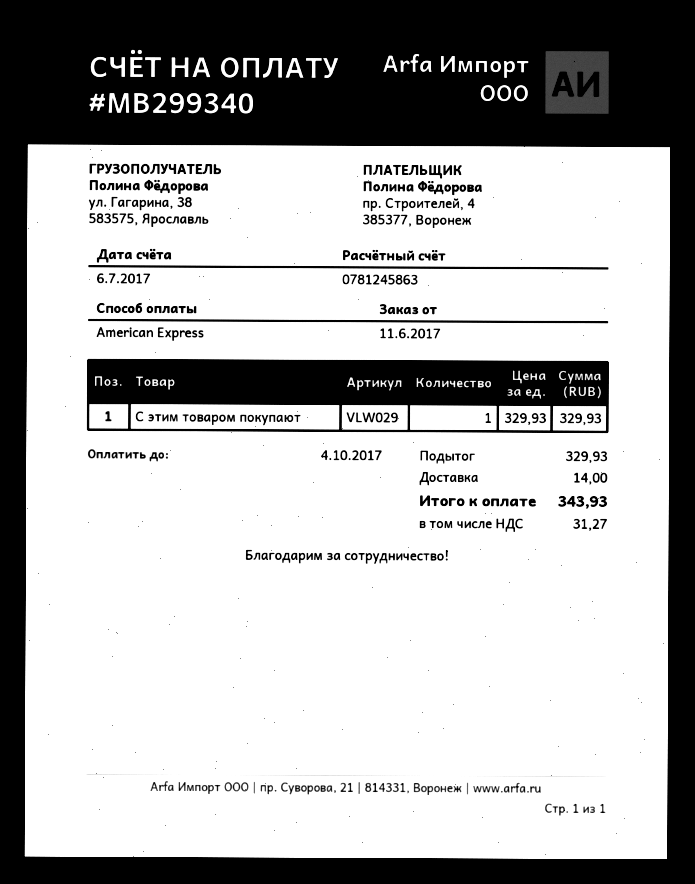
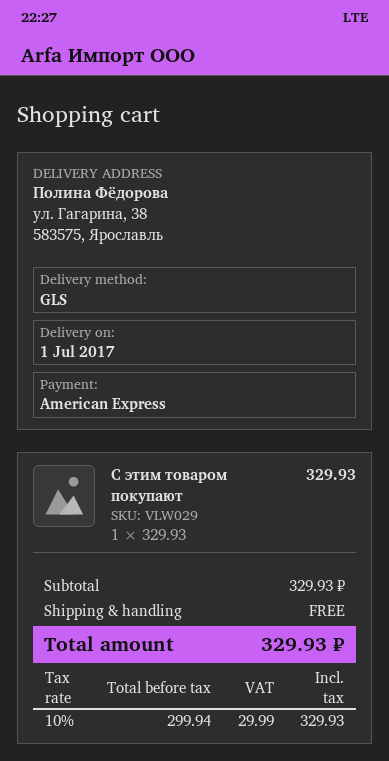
shipping: 14.00 -> 0.00
tax: 31.27 -> 29.99
total: 343.93 -> 329.93

